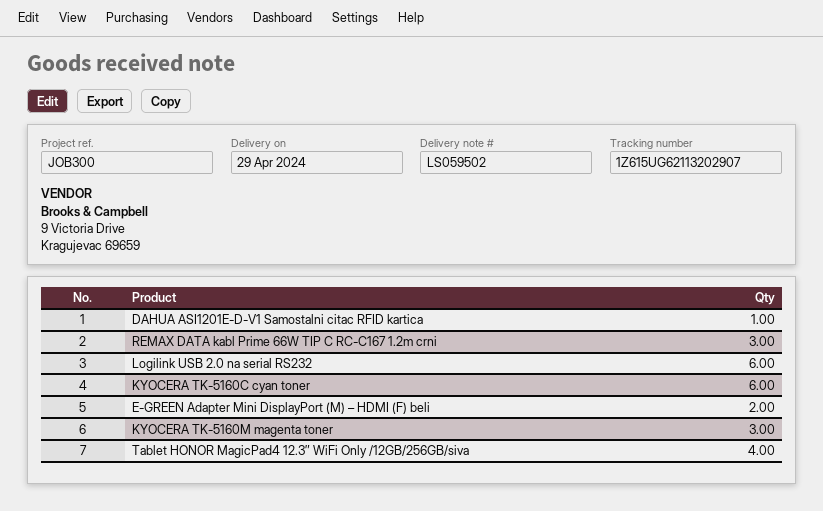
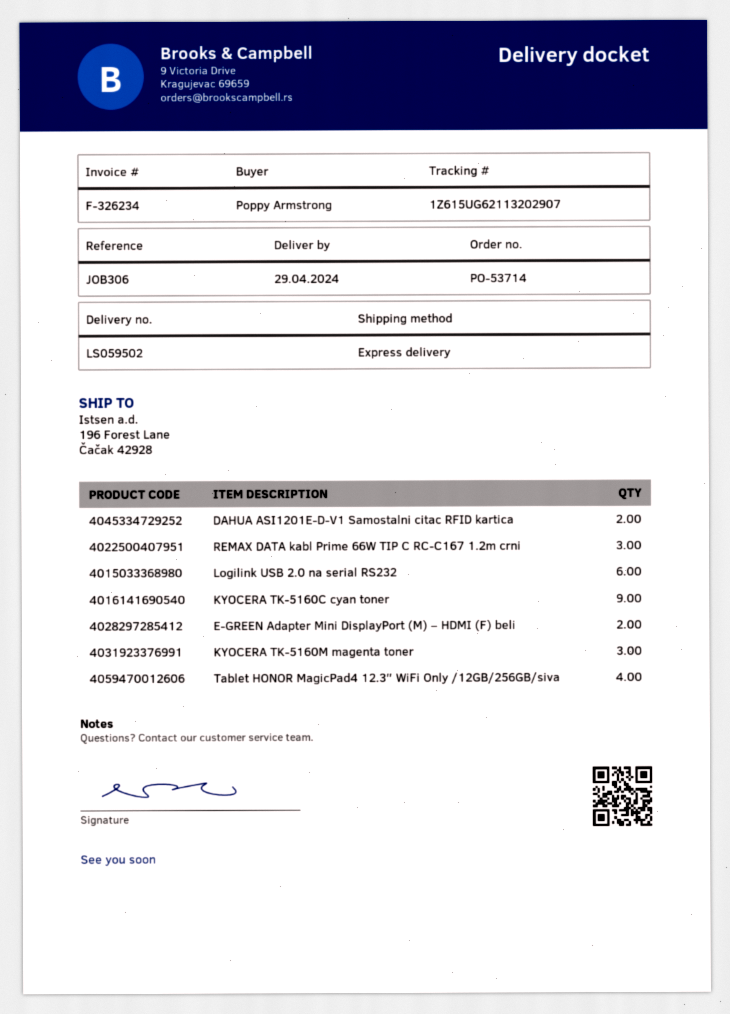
reference: JOB300 -> JOB306
DAHUA ASI1201E-D-V1 Samostalni citac RFID kartica: 1 -> 2
KYOCERA TK-5160C cyan toner: 6 -> 9

